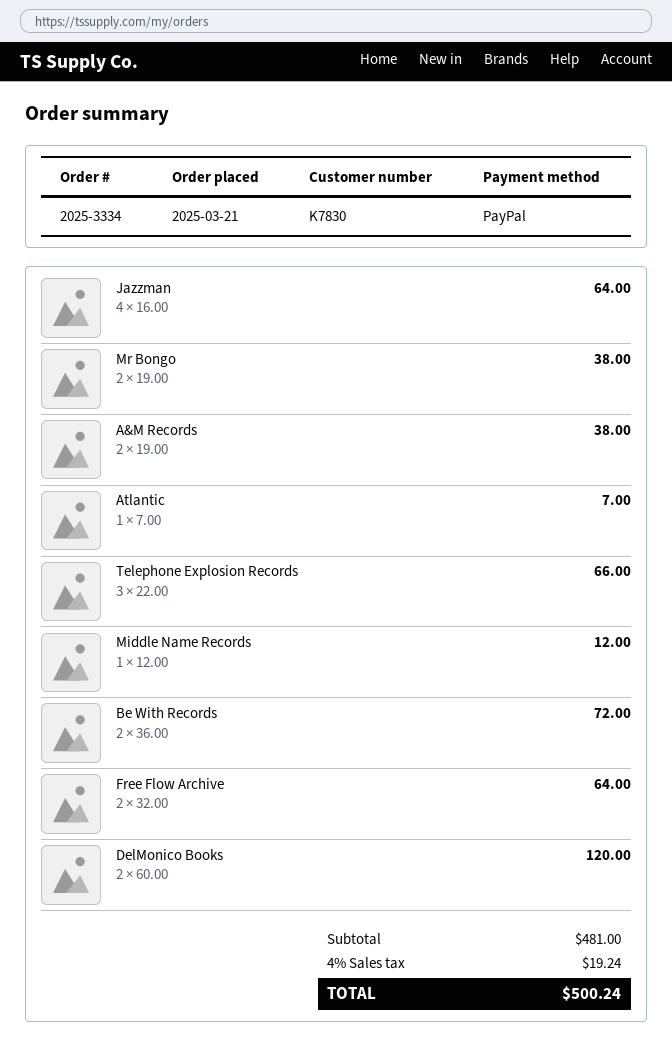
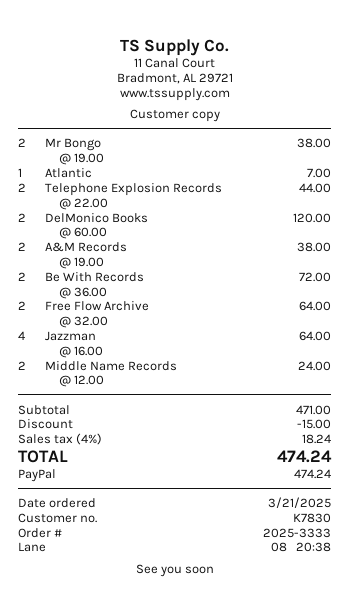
order number: 2025-3334 -> 2025-3333
Telephone Explosion Records: 3 x 22.00 = 66.00 -> 2 x 22.00 = 44.00
Middle Name Records: 1 x 12.00 = 12.00 -> 2 x 12.00 = 24.00
subtotal: 481.00 -> 471.00
discount: none -> 15.00
tax: 4% = 19.24 -> 4% = 18.24
total: 500.24 -> 474.24

